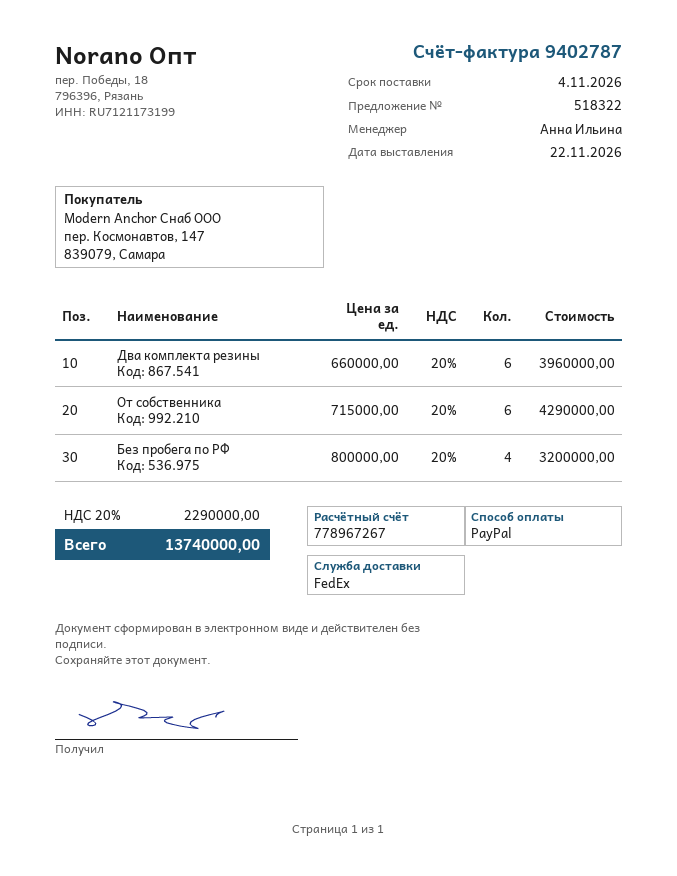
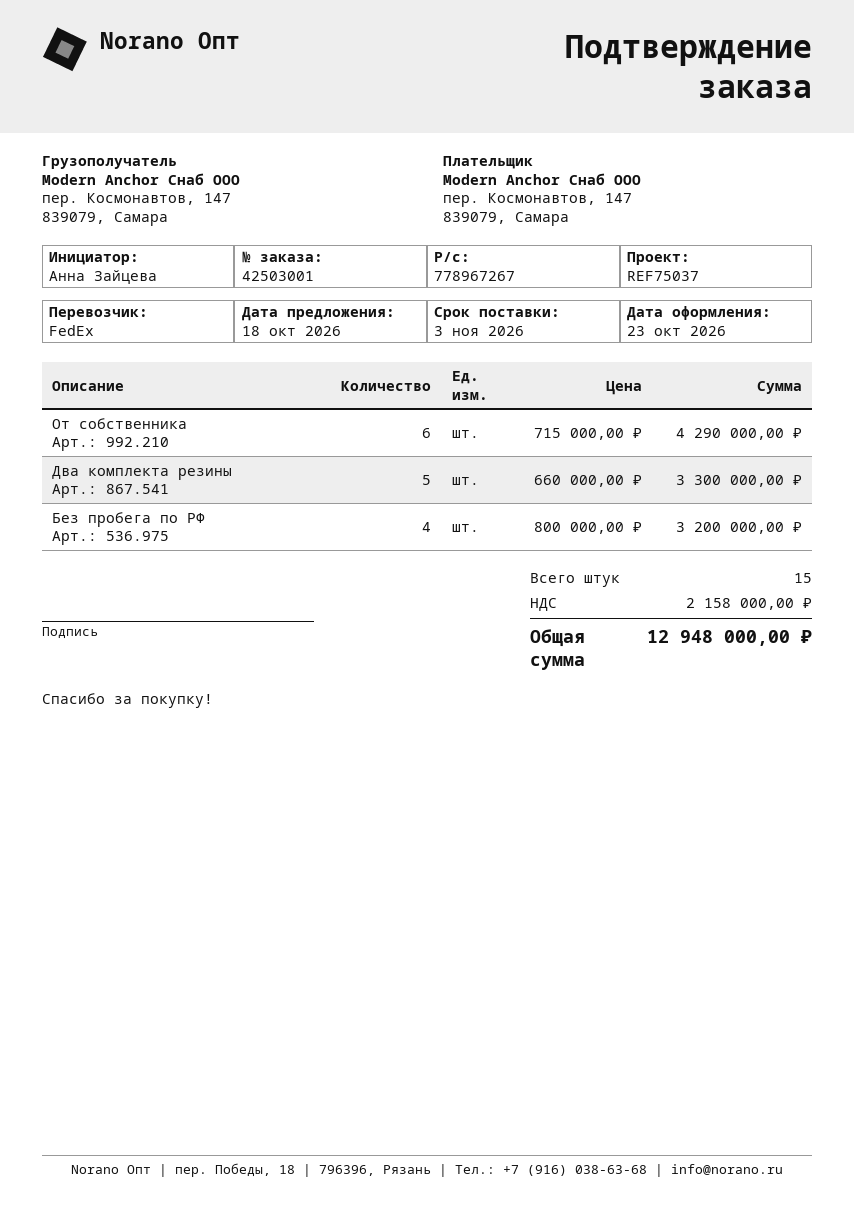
delivery date: 2026-11-04 -> 2026-11-03
Два комплекта резины: 6 x 660000.00 = 3960000.00 -> 5 x 660000.00 = 3300000.00
tax: 2290000.00 -> 2158000.00
total: 13740000.00 -> 12948000.00

